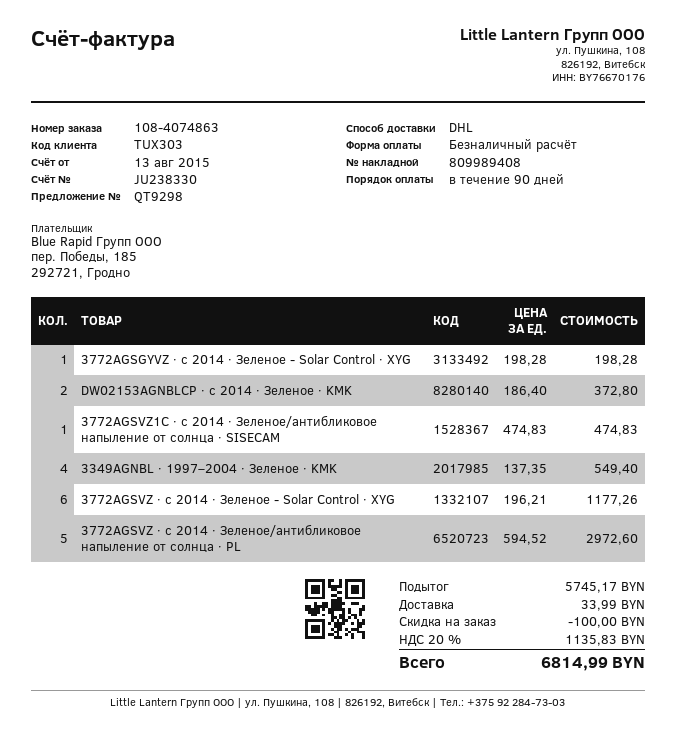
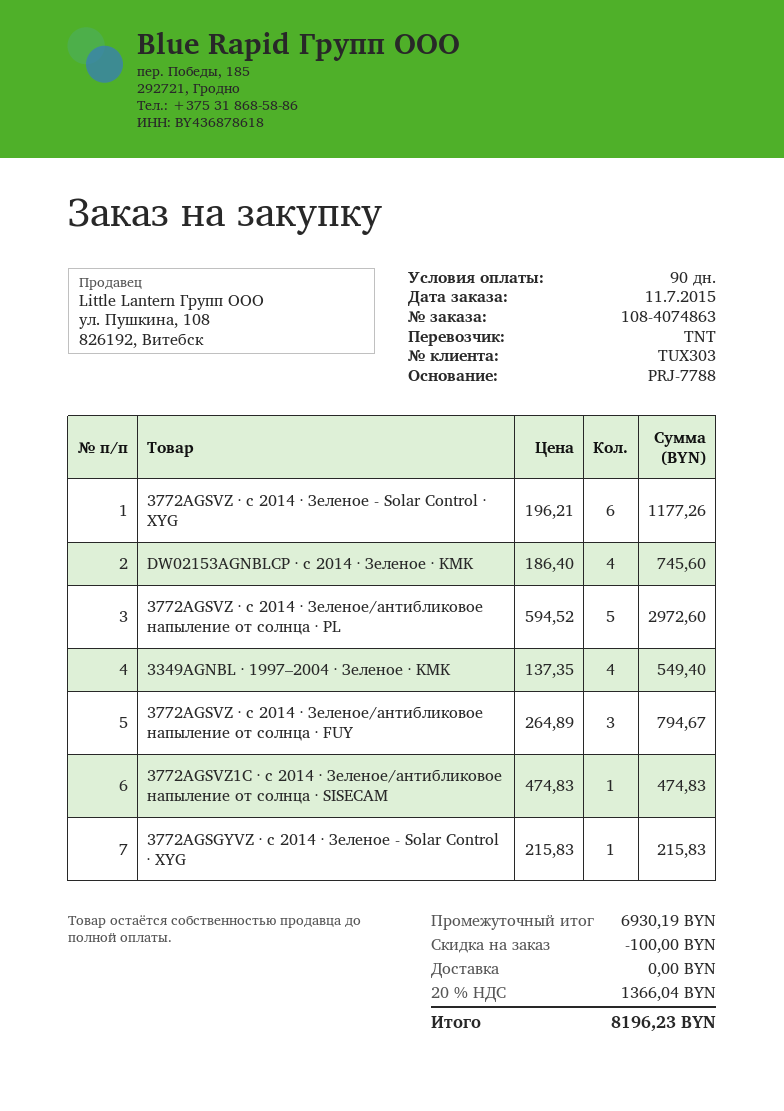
shipping method: DHL -> TNT
3772AGSGYVZ · с 2014 · Зеленое - Solar Control · XYG: 1 x 198.28 = 198.28 -> 1 x 215.83 = 215.83
DW02153AGNBLCP · с 2014 · Зеленое · KMK: 2 x 186.40 = 372.80 -> 4 x 186.40 = 745.60
3772AGSVZ · с 2014 · Зеленое/антибликовое напыление от солнца · FUY: none -> 3 x 264.89 = 794.67
subtotal: 5745.17 -> 6930.19
shipping: 33.99 -> 0.00
tax: 20% = 1135.83 -> 20% = 1366.04
total: 6814.99 -> 8196.23

